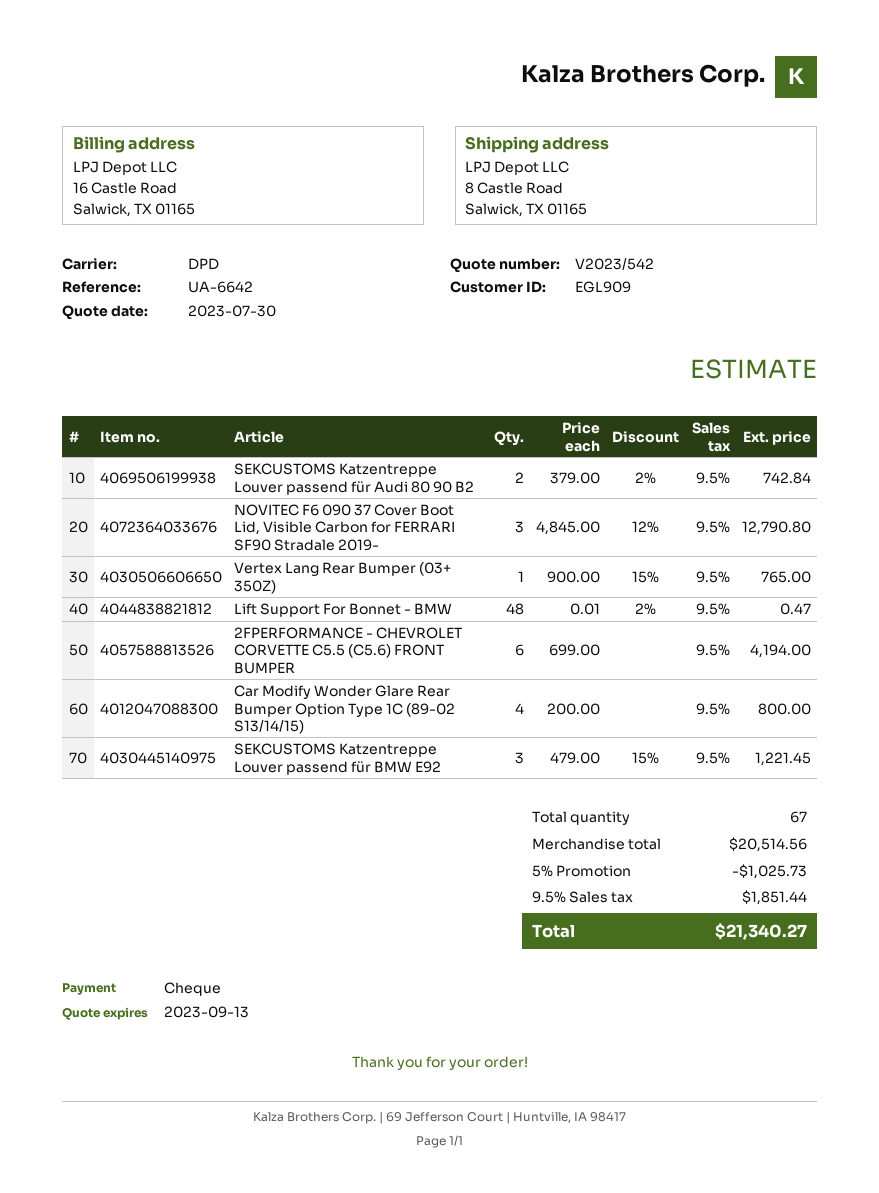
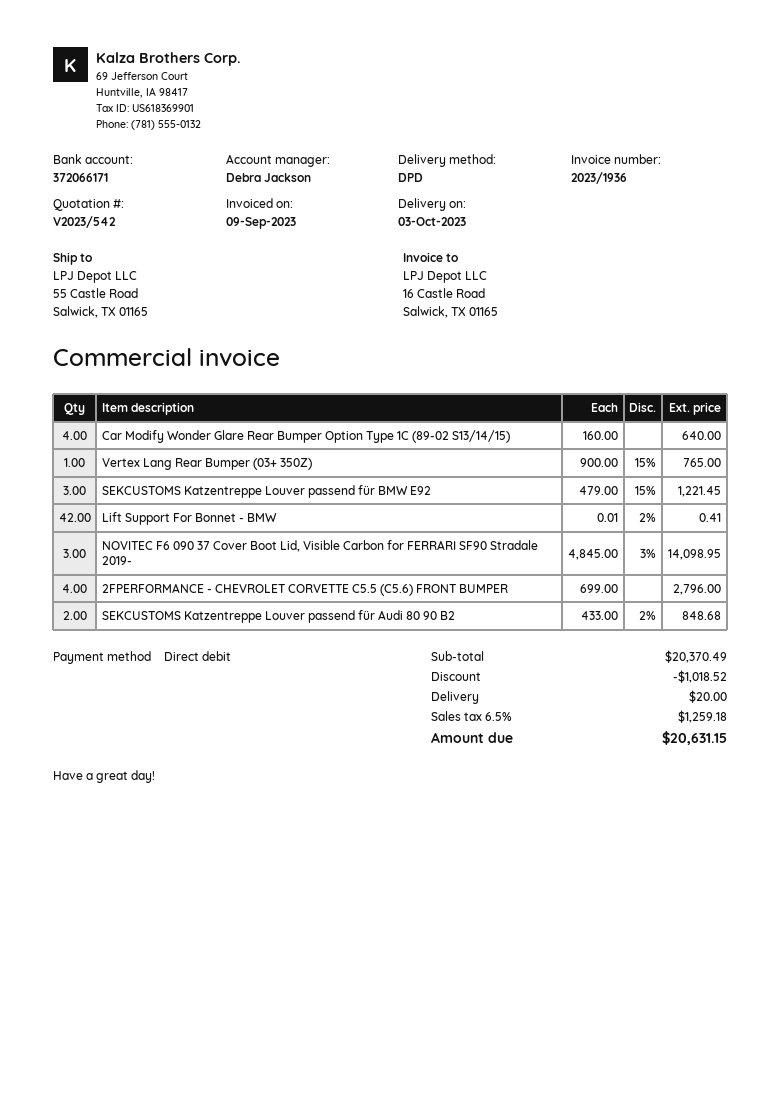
payment method: cheque -> direct debit
ship to: 8 Castle Road, Salwick, TX 01165 -> 55 Castle Road, Salwick, TX 01165
SEKCUSTOMS Katzentreppe Louver passend für Audi 80 90 B2: 2 x 379.00 - 2% = 742.84 -> 2 x 433.00 - 2% = 848.68
NOVITEC F6 090 37 Cover Boot Lid, Visible Carbon for FERRARI SF90 Stradale 2019-: 3 x 4845.00 - 12% = 12790.80 -> 3 x 4845.00 - 3% = 14098.95
Lift Support For Bonnet - BMW: 48 x 0.01 - 2% = 0.47 -> 42 x 0.01 - 2% = 0.41
2FPERFORMANCE - CHEVROLET CORVETTE C5.5 (C5.6) FRONT BUMPER: 6 x 699.00 = 4194.00 -> 4 x 699.00 = 2796.00
Car Modify Wonder Glare Rear Bumper Option Type 1C (89-02 S13/14/15): 4 x 200.00 = 800.00 -> 4 x 160.00 = 640.00
subtotal: 20514.56 -> 20370.49
discount: 1025.73 -> 1018.52
shipping: none -> 20.00
tax: 9.5% = 1851.44 -> 6.5% = 1259.18
total: 21340.27 -> 20631.15

